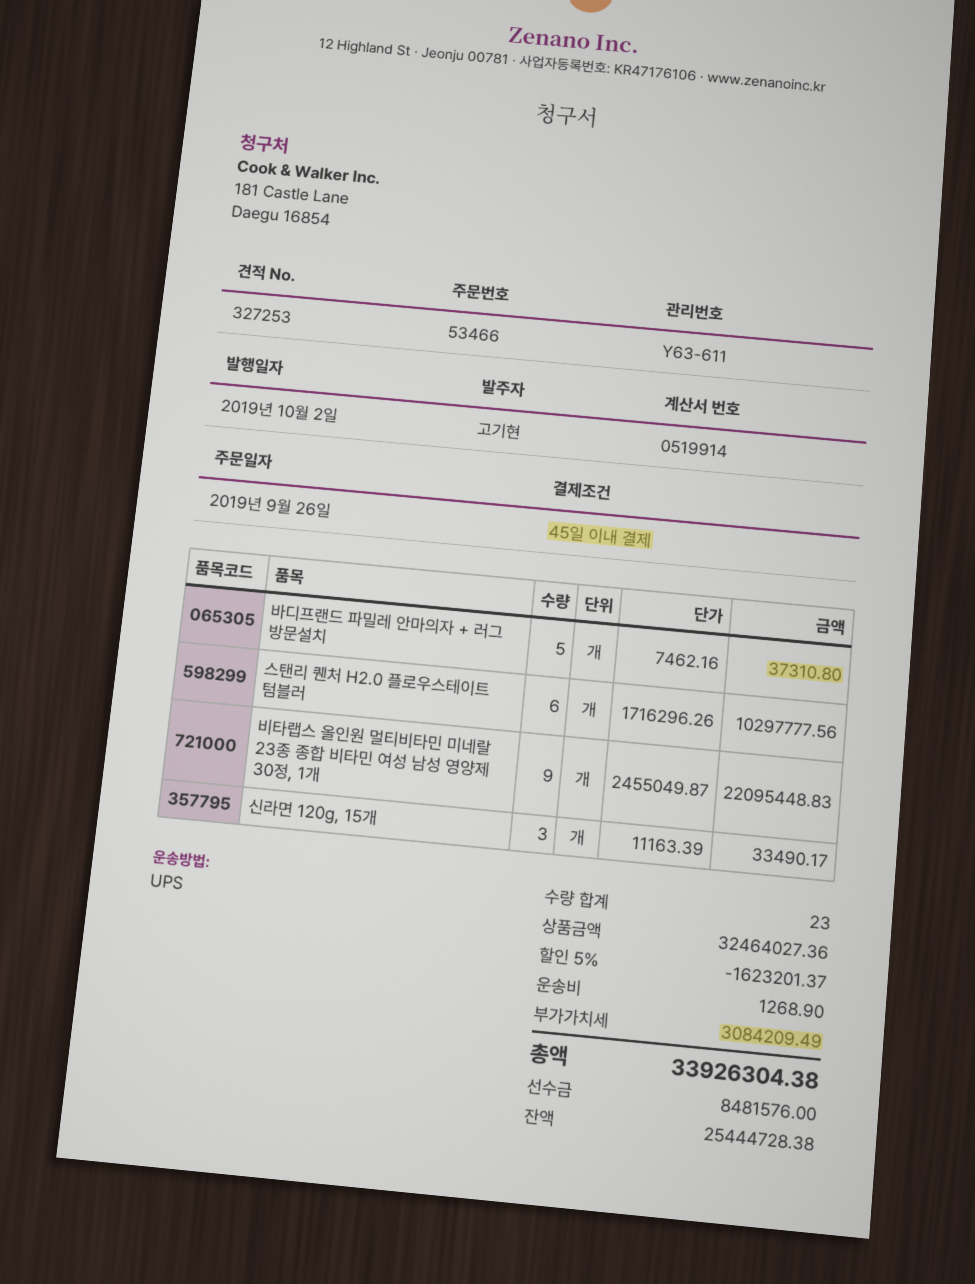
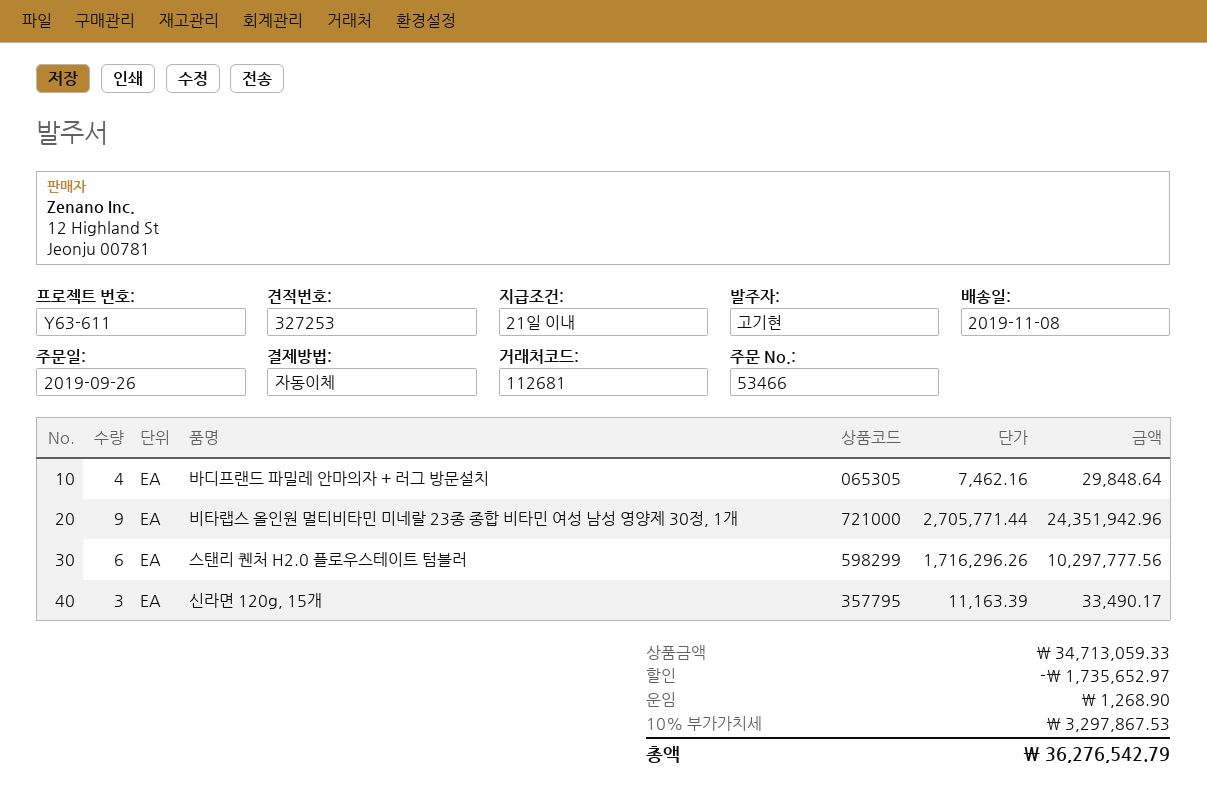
payment terms: 45 days -> 21 days
바디프랜드 파밀레 안마의자 + 러그 방문설치: 5 x 7462.16 = 37310.80 -> 4 x 7462.16 = 29848.64
비타랩스 올인원 멀티비타민 미네랄 23종 종합 비타민 여성 남성 영양제 30정, 1개: 9 x 2455049.87 = 22095448.83 -> 9 x 2705771.44 = 24351942.96
subtotal: 32464027.36 -> 34713059.33
discount: 1623201.37 -> 1735652.97
tax: 3084209.49 -> 3297867.53
total: 33926304.38 -> 36276542.79

